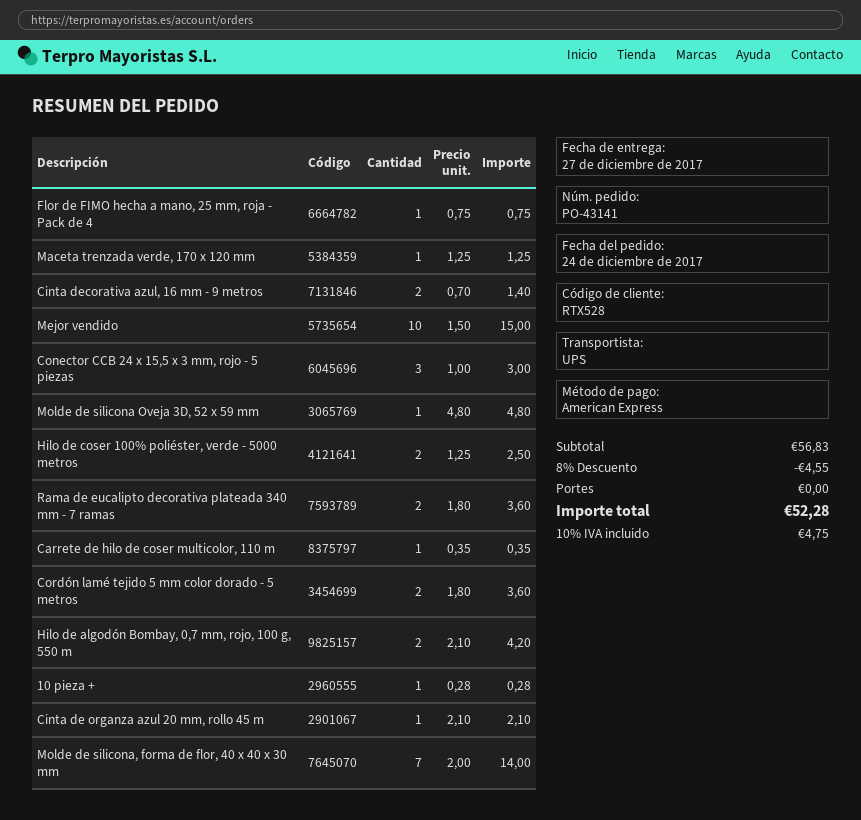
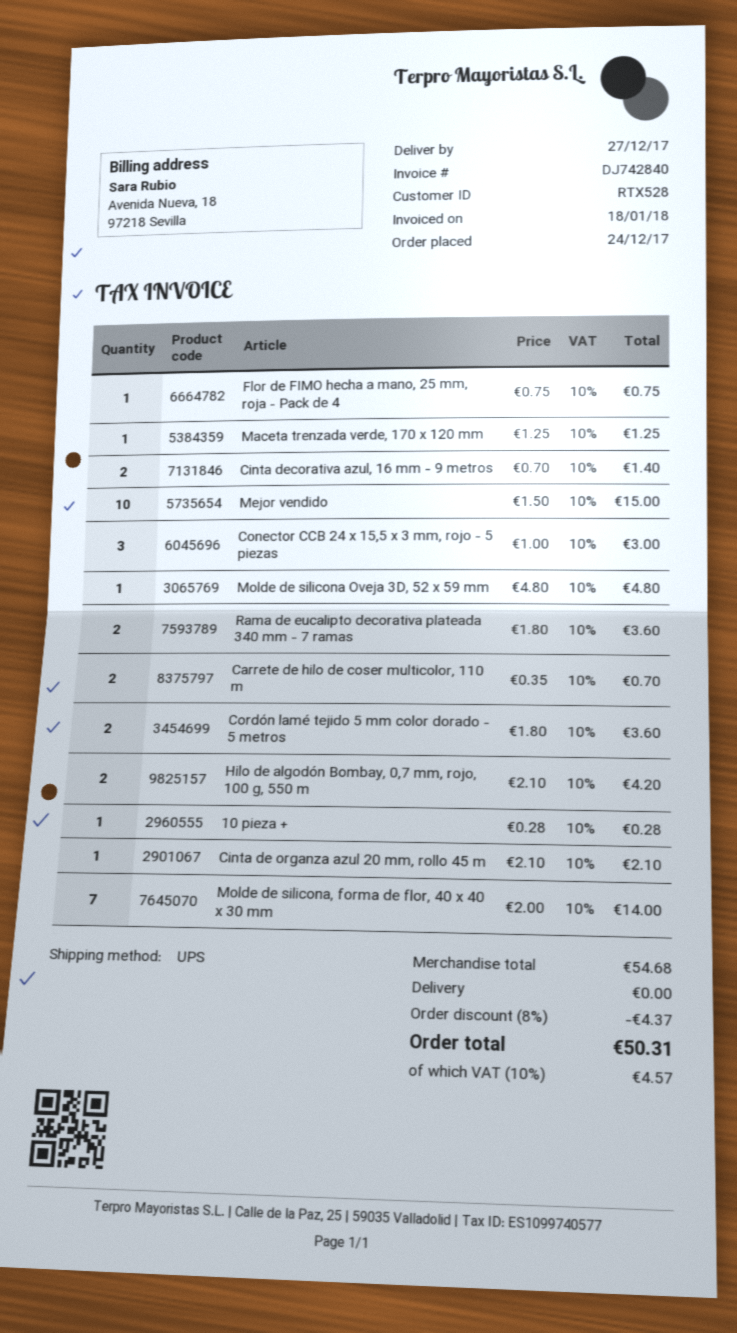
Hilo de coser 100% poliéster, verde - 5000 metros: 2 x 1.25 = 2.50 -> none
Carrete de hilo de coser multicolor, 110 m: 1 x 0.35 = 0.35 -> 2 x 0.35 = 0.70
subtotal: 56.83 -> 54.68
discount: 8% = 4.55 -> 8% = 4.37
tax: 10% = 4.75 -> 10% = 4.57
total: 52.28 -> 50.31

